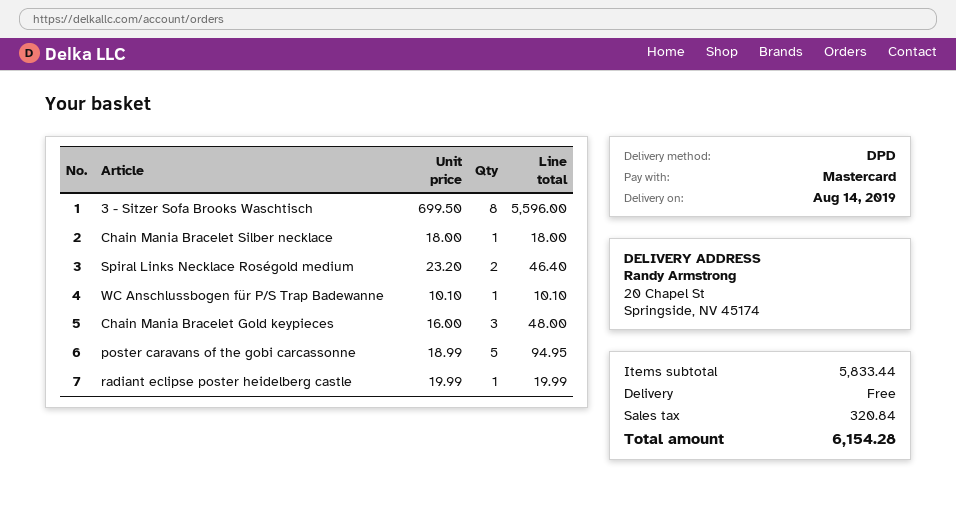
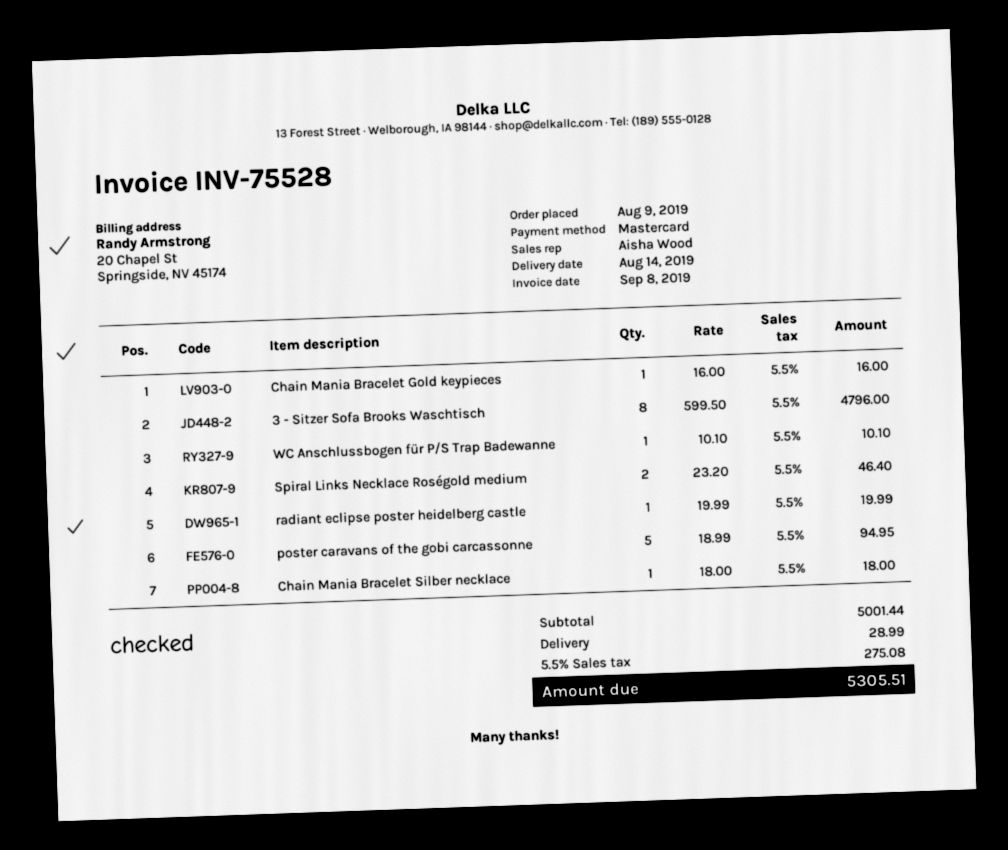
3 - Sitzer Sofa Brooks Waschtisch: 8 x 699.50 = 5596.00 -> 8 x 599.50 = 4796.00
Chain Mania Bracelet Gold keypieces: 3 x 16.00 = 48.00 -> 1 x 16.00 = 16.00
subtotal: 5833.44 -> 5001.44
shipping: 0.00 -> 28.99
tax: 320.84 -> 275.08
total: 6154.28 -> 5305.51

